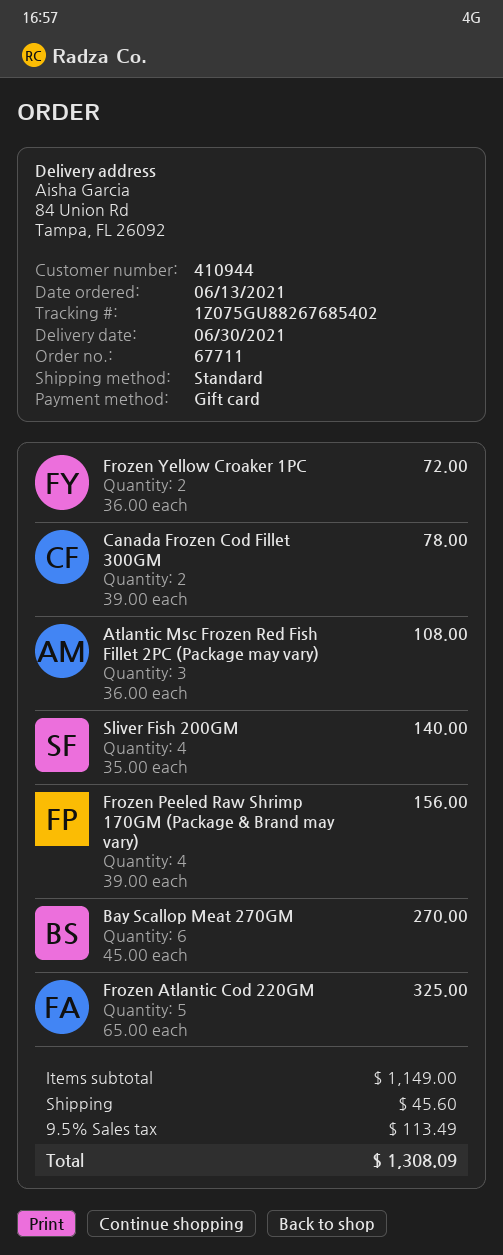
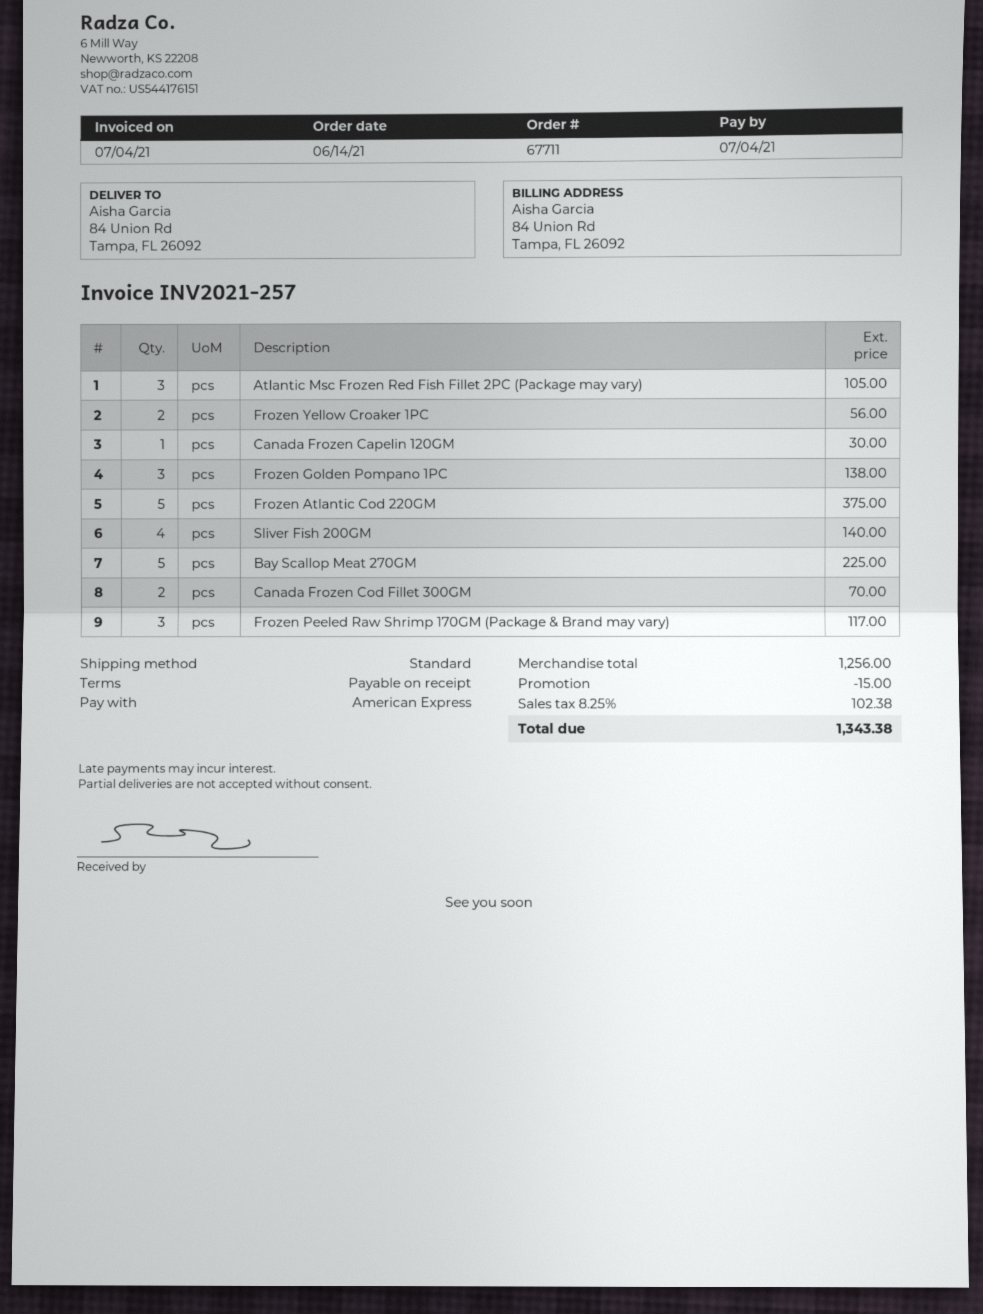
order date: 2021-06-13 -> 2021-06-14
payment method: gift card -> American Express
Frozen Yellow Croaker 1PC: 2 for 72.00 -> 2 for 56.00
Canada Frozen Cod Fillet 300GM: 2 for 78.00 -> 2 for 70.00
Atlantic Msc Frozen Red Fish Fillet 2PC (Package may vary): 3 for 108.00 -> 3 for 105.00
Frozen Peeled Raw Shrimp 170GM (Package & Brand may vary): 4 for 156.00 -> 3 for 117.00
Bay Scallop Meat 270GM: 6 for 270.00 -> 5 for 225.00
Frozen Atlantic Cod 220GM: 5 for 325.00 -> 5 for 375.00
Canada Frozen Capelin 120GM: none -> 1 for 30.00
Frozen Golden Pompano 1PC: none -> 3 for 138.00
subtotal: 1149.00 -> 1256.00
discount: none -> 15.00
shipping: 45.60 -> none
tax: 9.5% = 113.49 -> 8.25% = 102.38
total: 1308.09 -> 1343.38

